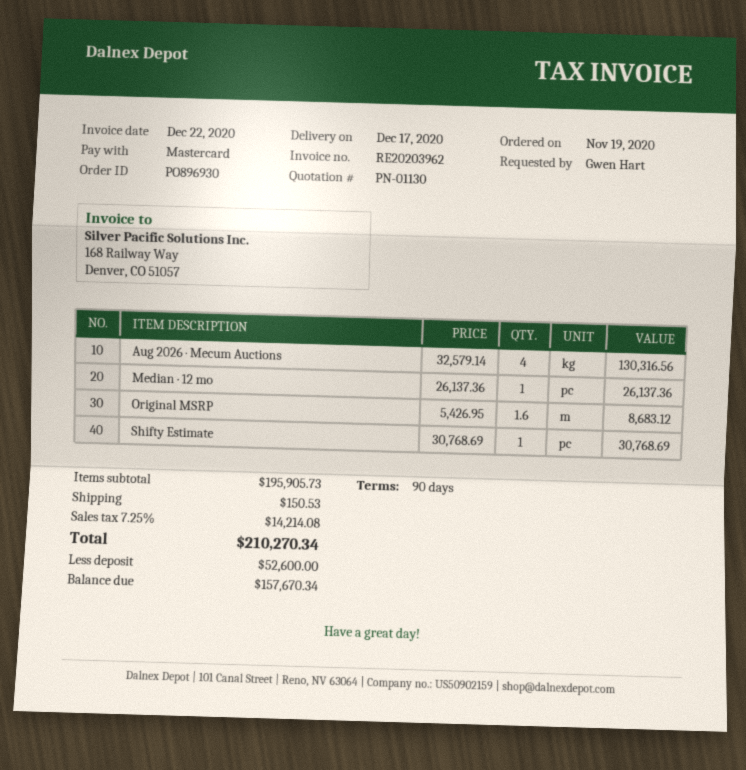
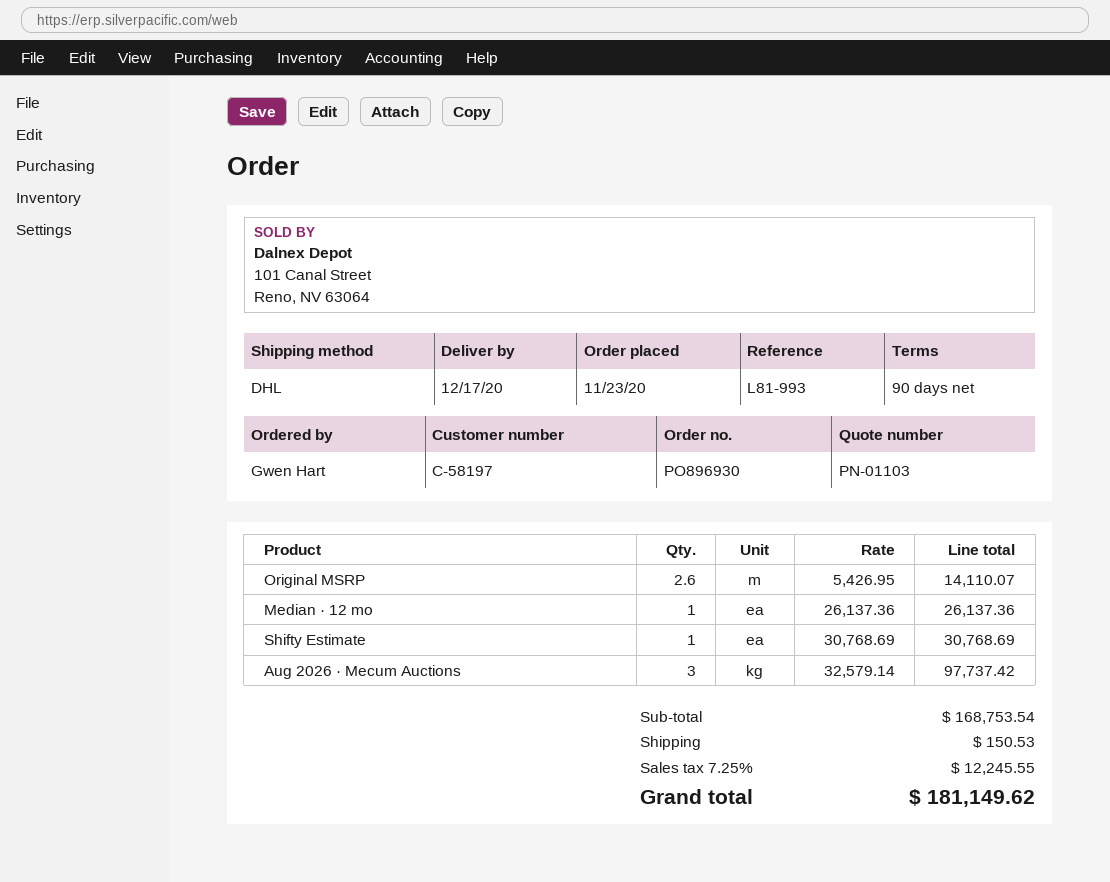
quote number: PN-01130 -> PN-01103
order date: 2020-11-19 -> 2020-11-23
Aug 2026 · Mecum Auctions: 4 x 32579.14 = 130316.56 -> 3 x 32579.14 = 97737.42
Original MSRP: 1.6 x 5426.95 = 8683.12 -> 2.6 x 5426.95 = 14110.07
subtotal: 195905.73 -> 168753.54
tax: 7.25% = 14214.08 -> 7.25% = 12245.55
total: 210270.34 -> 181149.62

